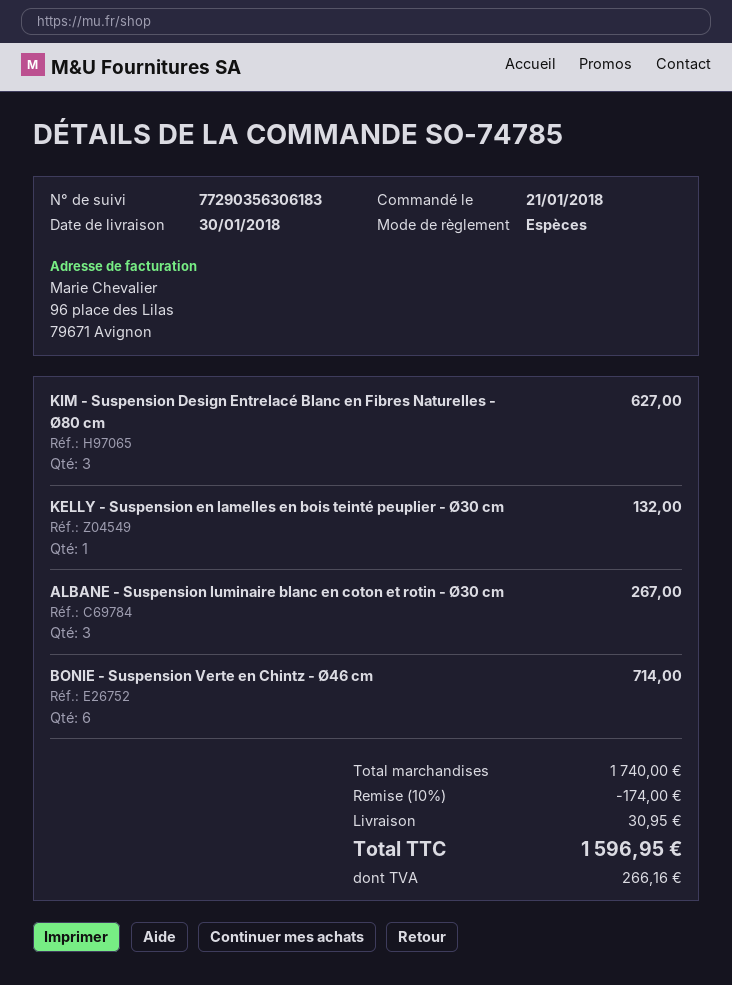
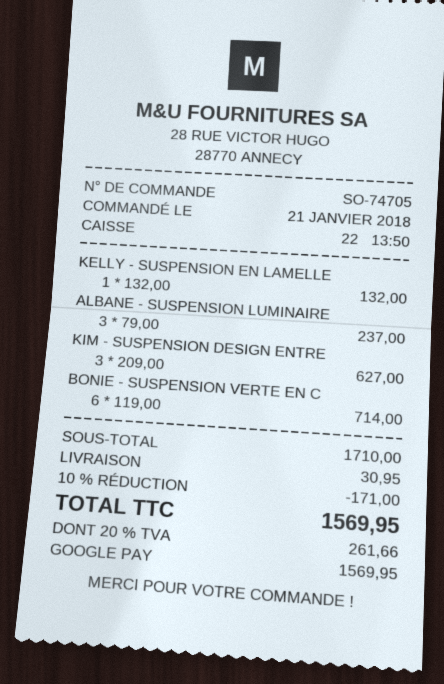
order number: SO-74785 -> SO-74705
payment method: cash -> Google Pay
ALBANE - Suspension luminaire blanc en coton et rotin - Ø30 cm: 3 for 267.00 -> 3 for 237.00
subtotal: 1740.00 -> 1710.00
discount: 10% = 174.00 -> 10% = 171.00
tax: 266.16 -> 261.66
total: 1596.95 -> 1569.95

